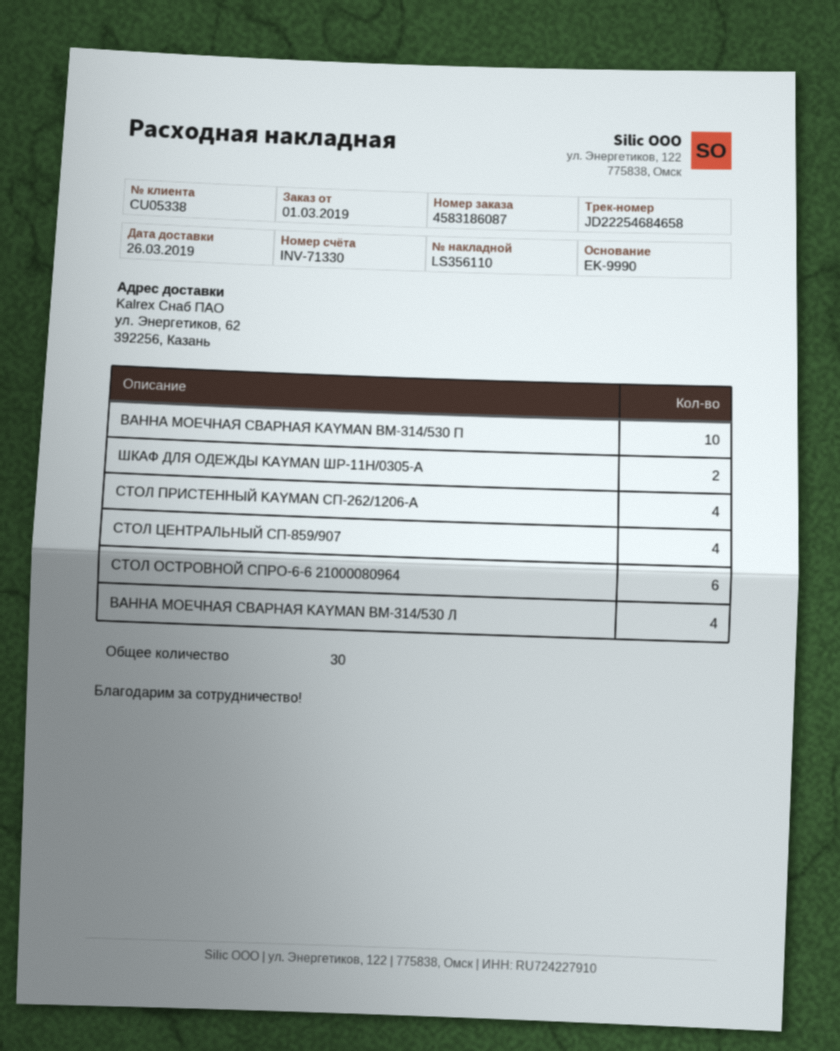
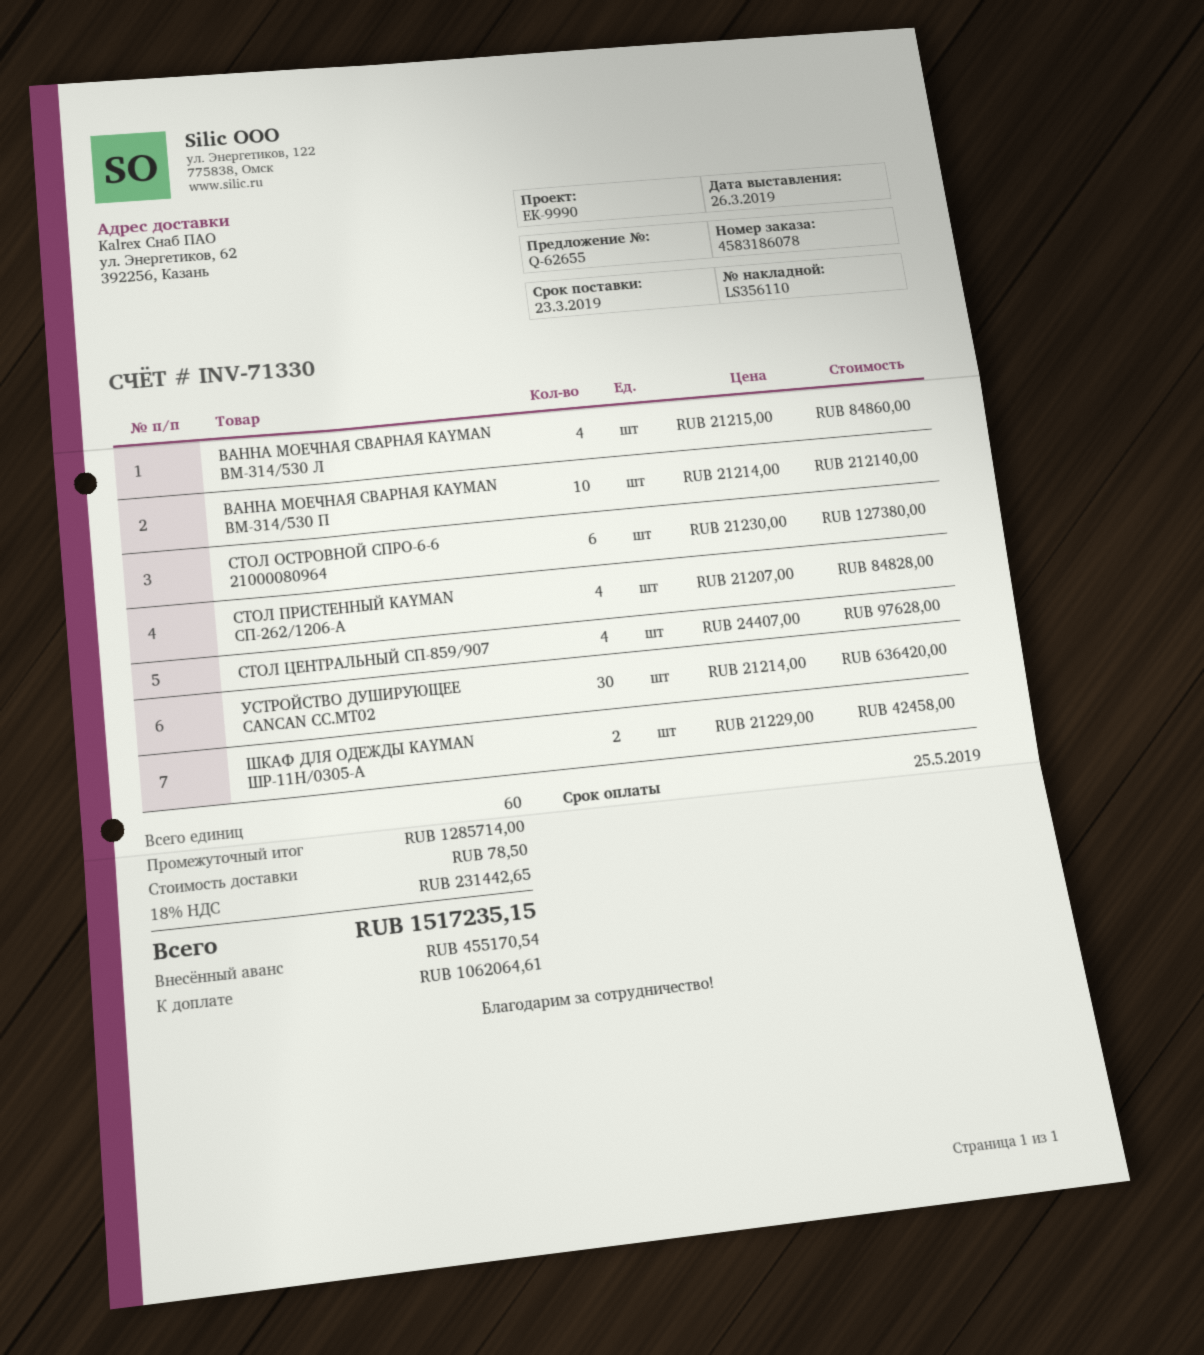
order number: 4583186087 -> 4583186078
delivery date: 2019-03-26 -> 2019-03-23
УСТРОЙСТВО ДУШИРУЮЩЕЕ CANCAN CC.MT02: none -> 30
total quantity: 30 -> 60

